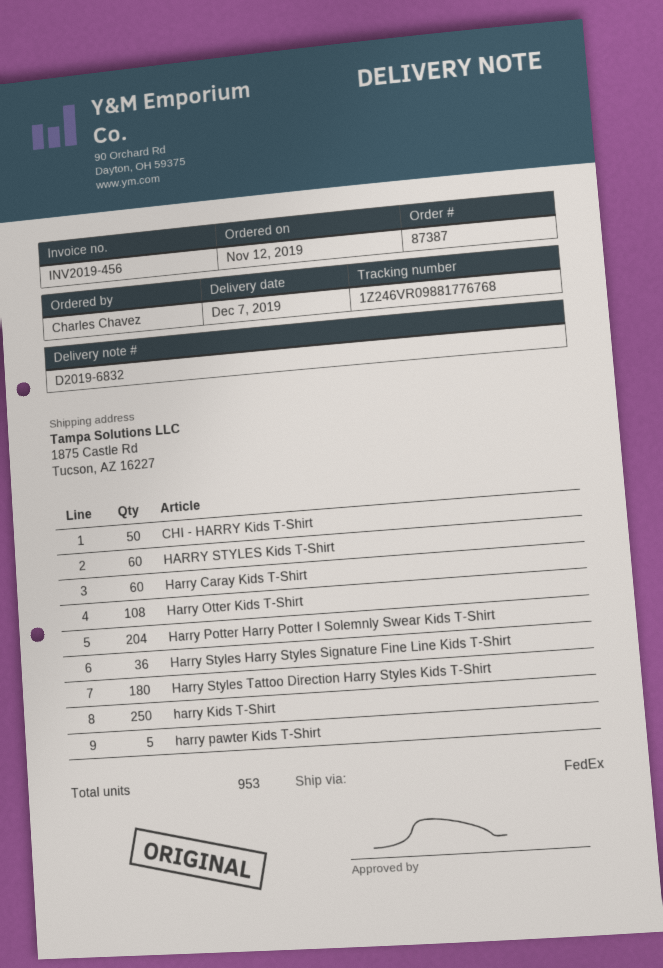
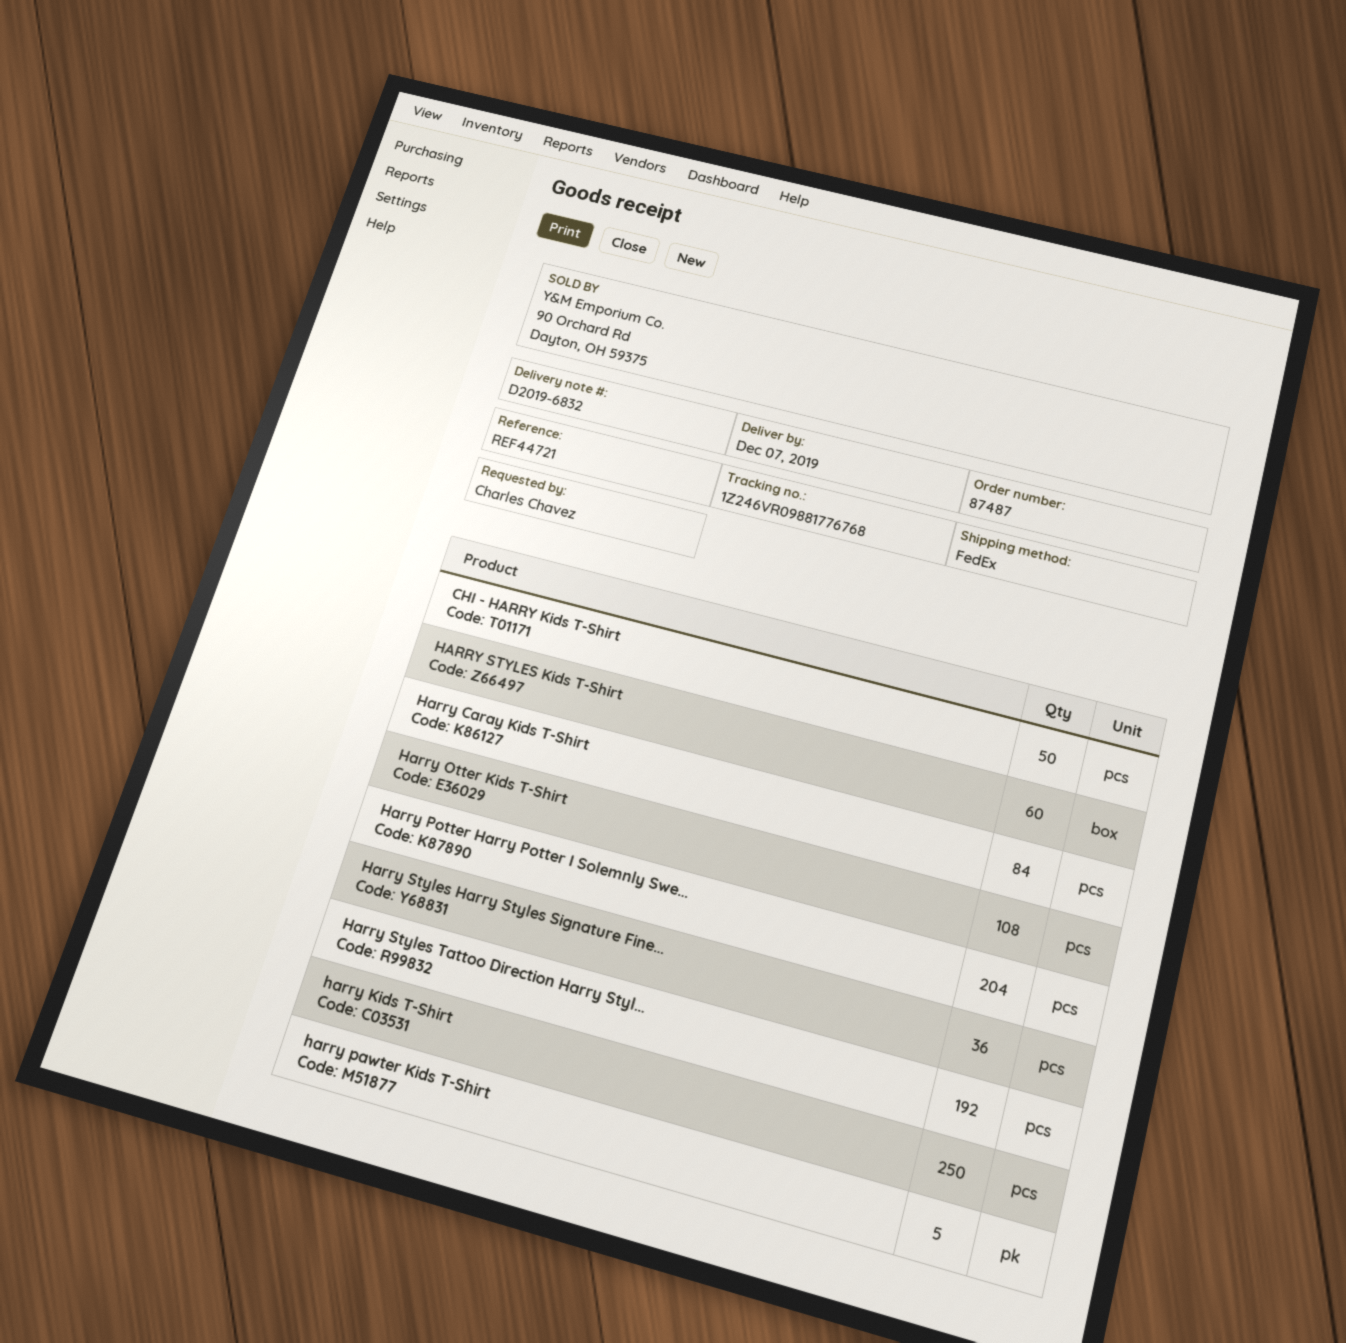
order number: 87387 -> 87487
Harry Caray Kids T-Shirt: 60 -> 84
Harry Styles Tattoo Direction Harry Styles Kids T-Shirt: 180 -> 192

